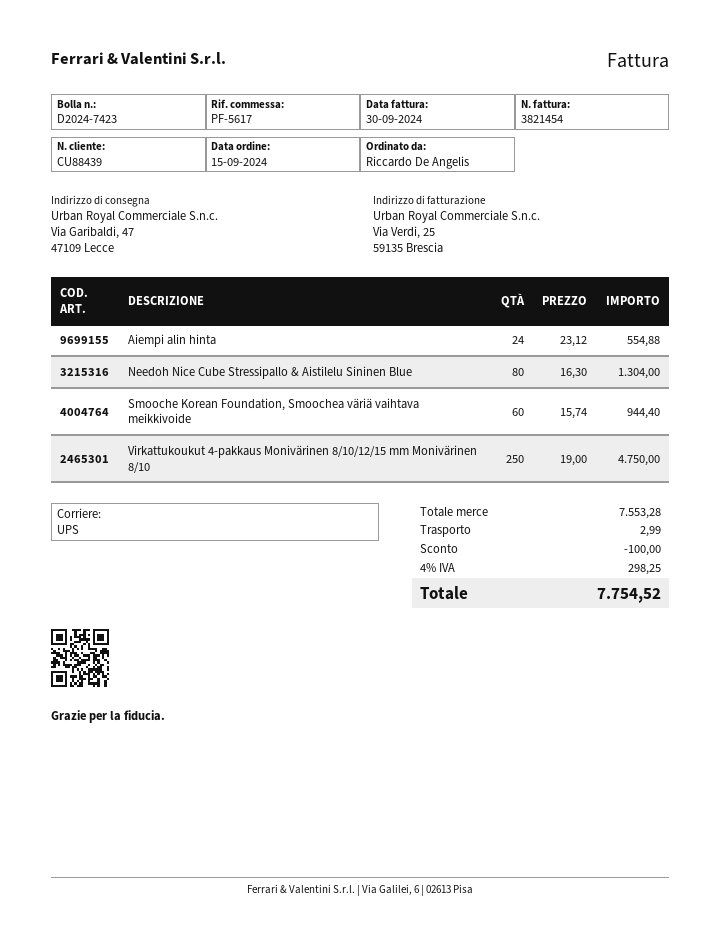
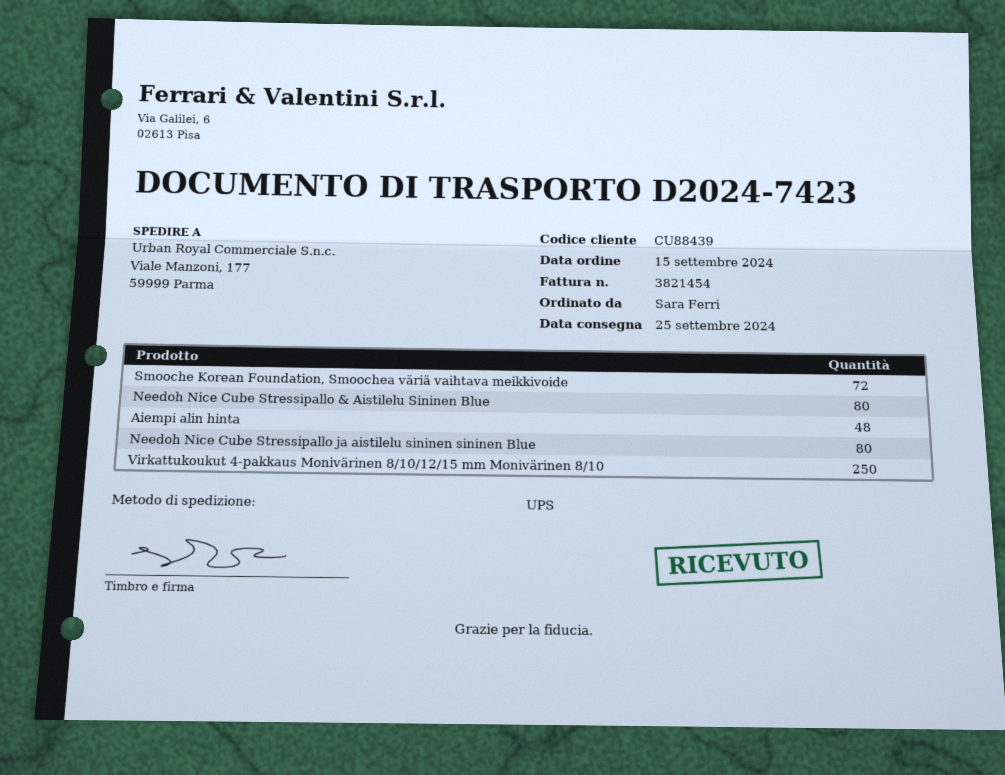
ordered by: Riccardo De Angelis -> Sara Ferri
ship to: Via Garibaldi, 47, 47109 Lecce -> Viale Manzoni, 177, 59999 Parma
Aiempi alin hinta: 24 -> 48
Smooche Korean Foundation, Smoochea väriä vaihtava meikkivoide: 60 -> 72
Needoh Nice Cube Stressipallo ja aistilelu sininen sininen Blue: none -> 80

